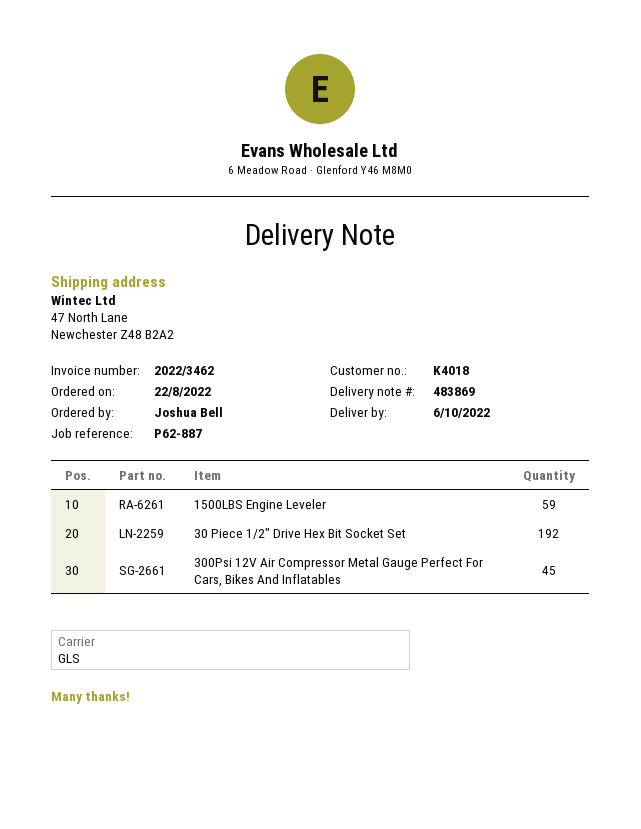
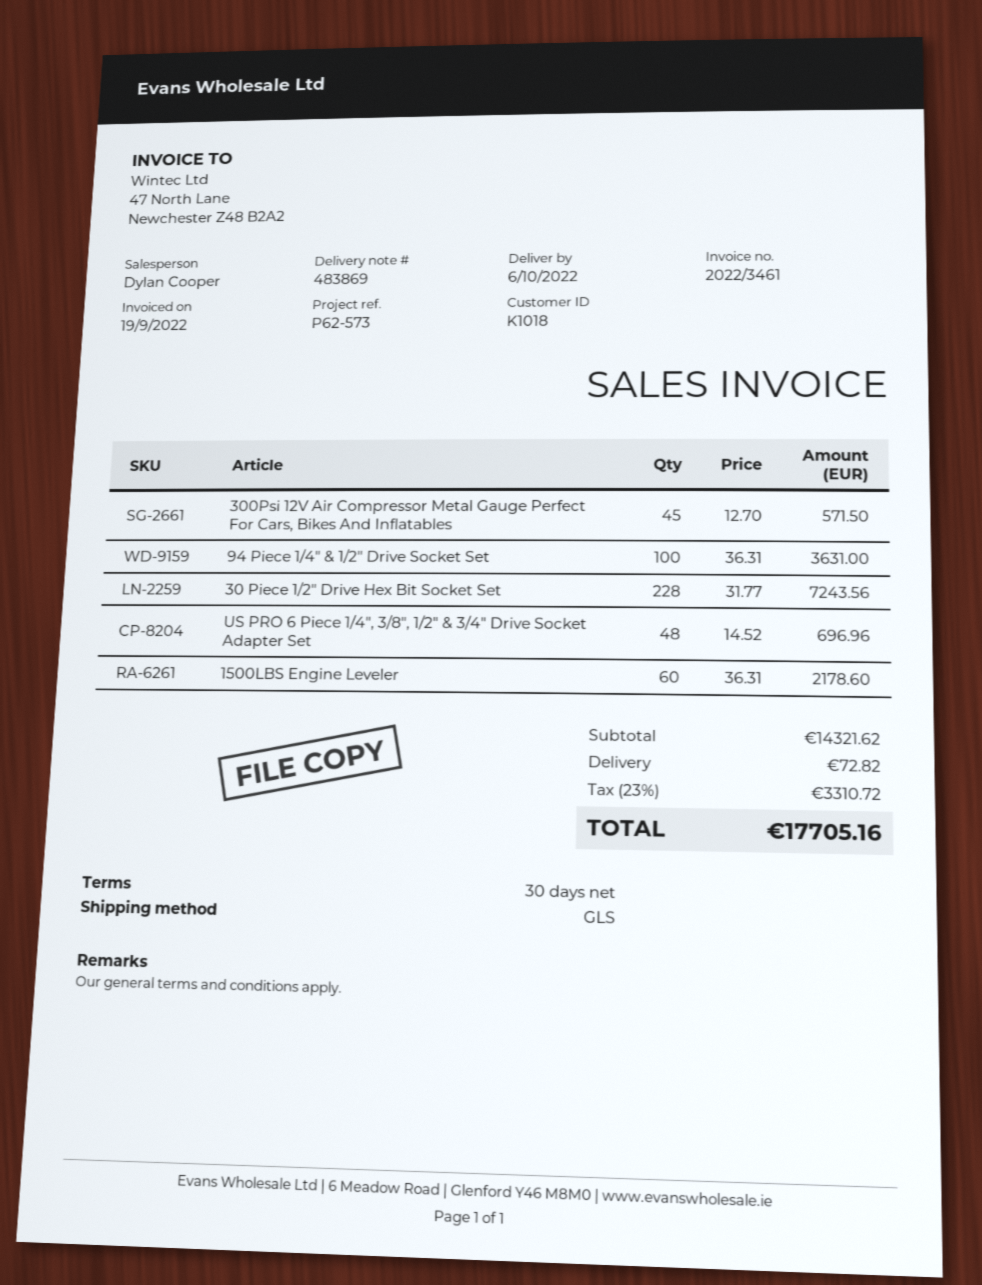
invoice number: 2022/3462 -> 2022/3461
customer number: K4018 -> K1018
reference: P62-887 -> P62-573
1500LBS Engine Leveler: 59 -> 60
30 Piece 1/2" Drive Hex Bit Socket Set: 192 -> 228
94 Piece 1/4" & 1/2" Drive Socket Set: none -> 100
US PRO 6 Piece 1/4", 3/8", 1/2" & 3/4" Drive Socket Adapter Set: none -> 48

